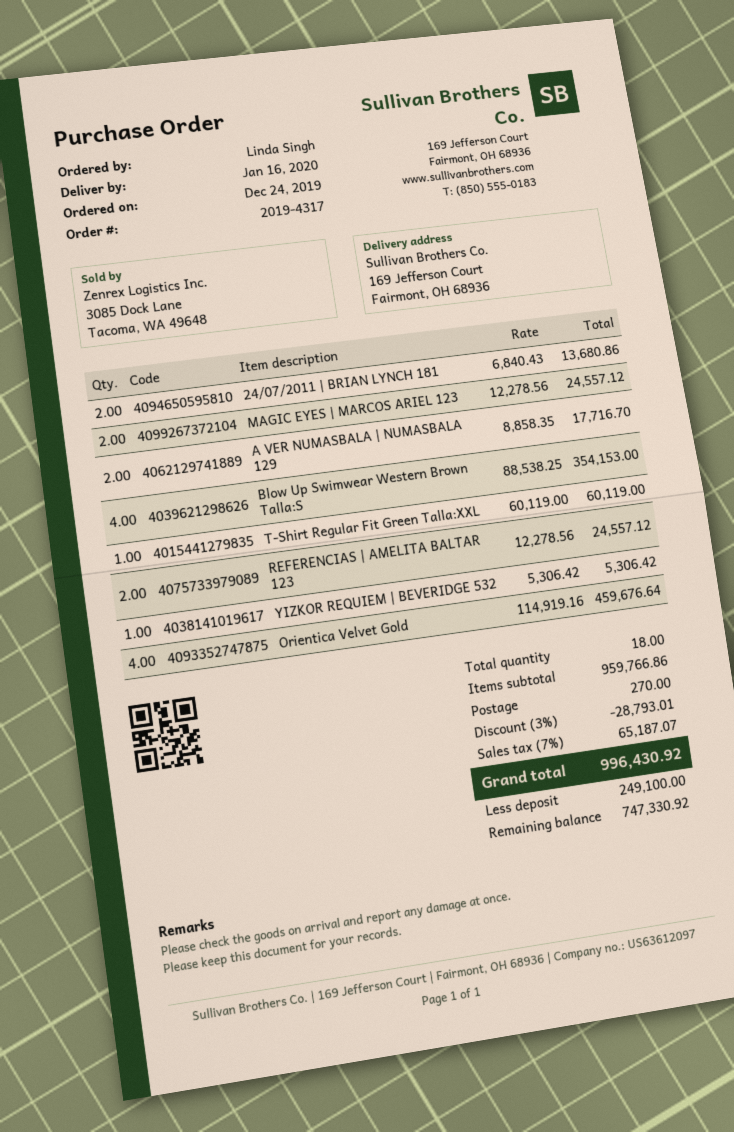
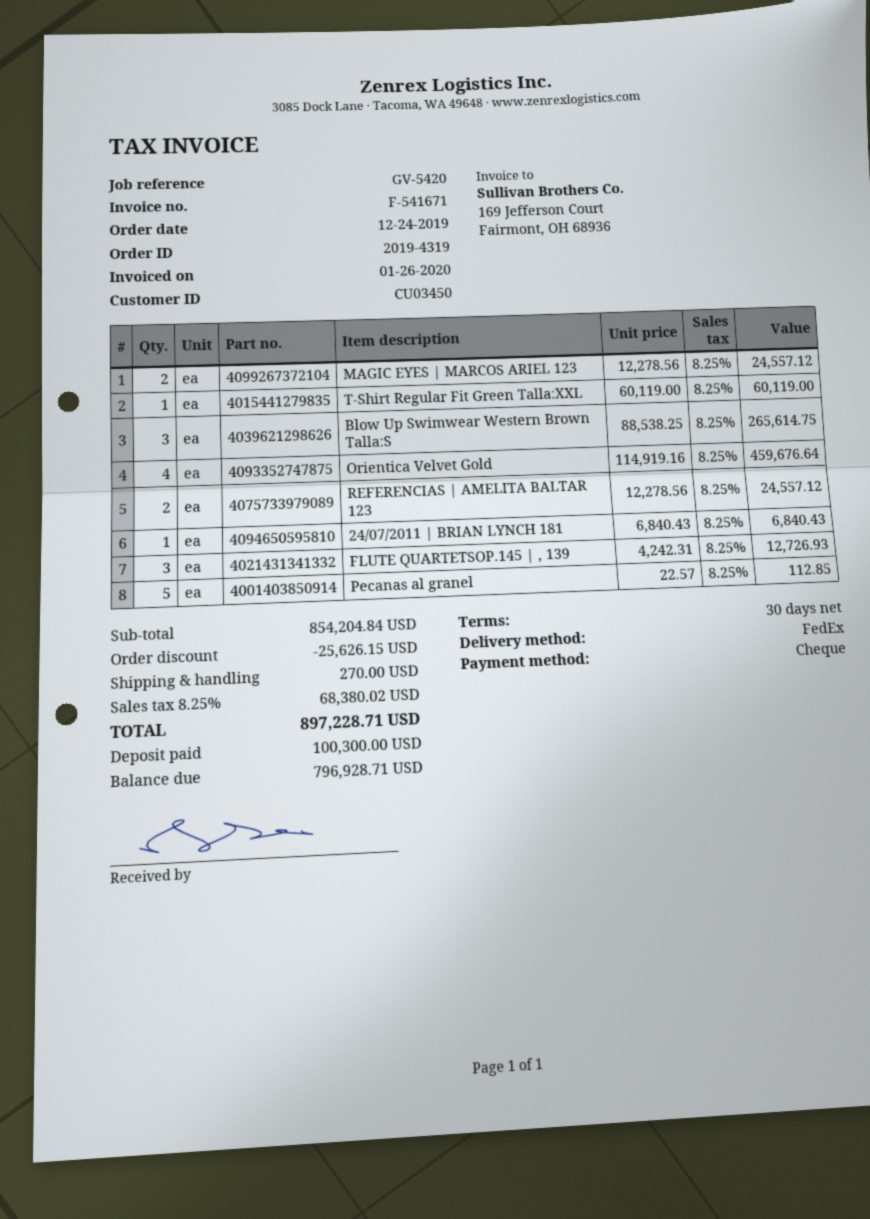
order number: 2019-4317 -> 2019-4319
24/07/2011 | BRIAN LYNCH 181: 2 x 6840.43 = 13680.86 -> 1 x 6840.43 = 6840.43
A VER NUMASBALA | NUMASBALA 129: 2 x 8858.35 = 17716.70 -> none
Blow Up Swimwear Western Brown Talla:S: 4 x 88538.25 = 354153.00 -> 3 x 88538.25 = 265614.75
YIZKOR REQUIEM | BEVERIDGE 532: 1 x 5306.42 = 5306.42 -> none
FLUTE QUARTETSOP.145 | , 139: none -> 3 x 4242.31 = 12726.93
Pecanas al granel: none -> 5 x 22.57 = 112.85
subtotal: 959766.86 -> 854204.84
discount: 28793.01 -> 25626.15
tax: 7% = 65187.07 -> 8.25% = 68380.02
total: 996430.92 -> 897228.71
deposit: 249100.00 -> 100300.00
balance: 747330.92 -> 796928.71

